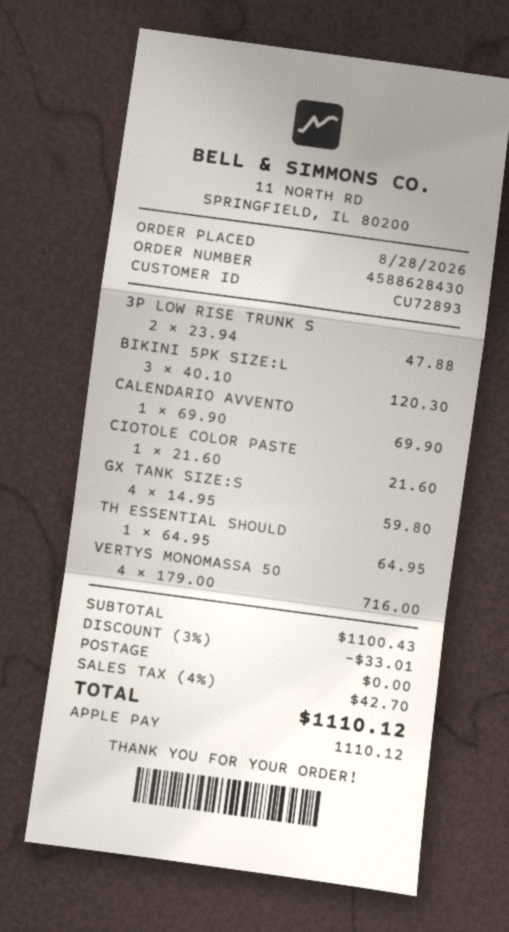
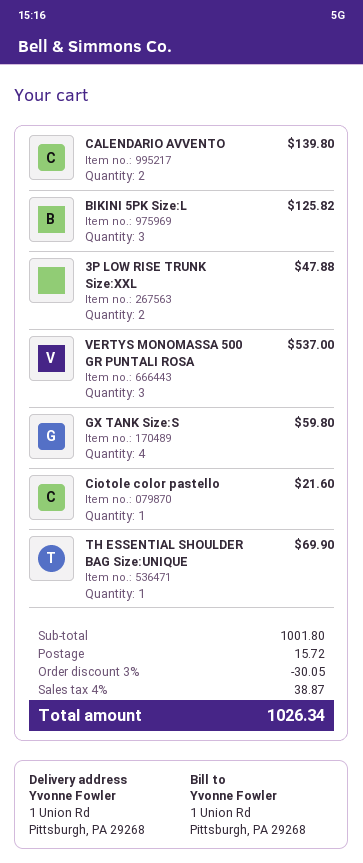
BIKINI 5PK SIZE:L: 3 for 120.30 -> 3 for 125.82
CALENDARIO AVVENTO: 1 for 69.90 -> 2 for 139.80
TH ESSENTIAL SHOULD: 1 for 64.95 -> 1 for 69.90
VERTYS MONOMASSA 50: 4 for 716.00 -> 3 for 537.00
subtotal: 1100.43 -> 1001.80
discount: 3% = 33.01 -> 3% = 30.05
shipping: 0.00 -> 15.72
tax: 4% = 42.70 -> 4% = 38.87
total: 1110.12 -> 1026.34

